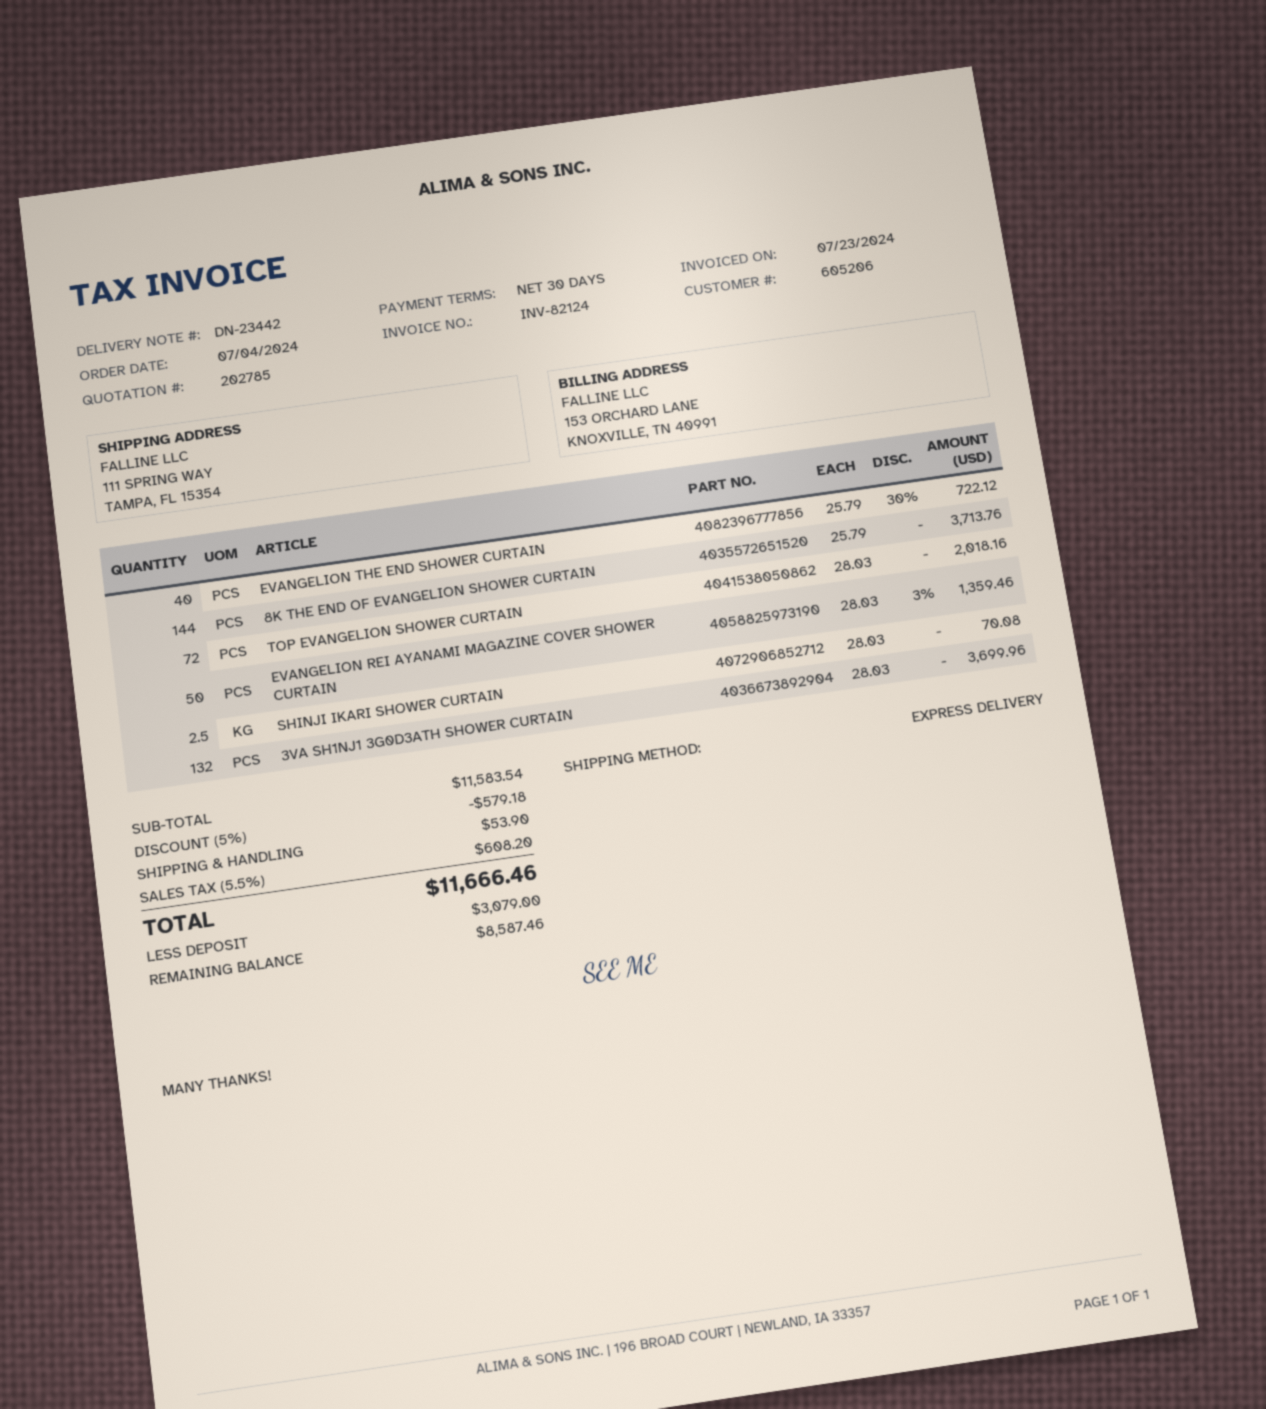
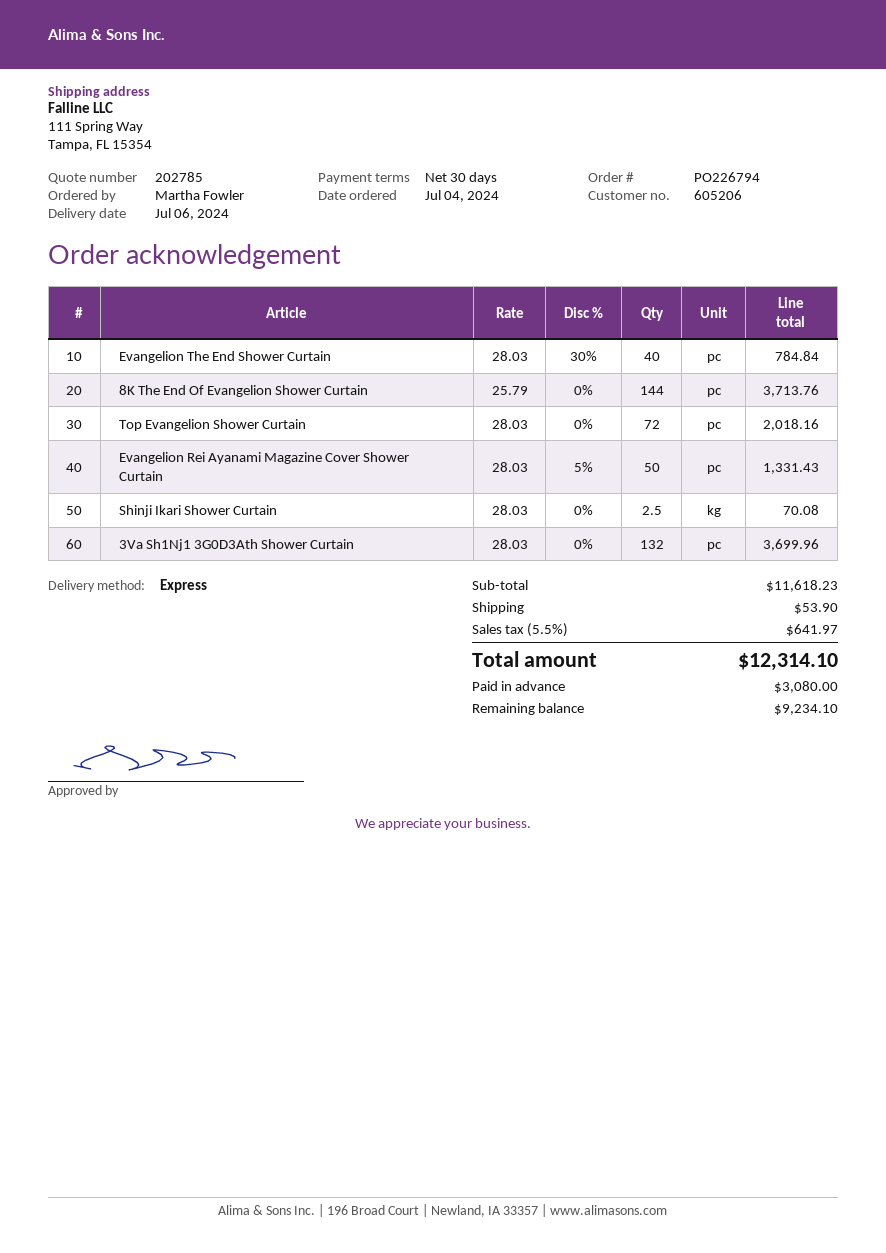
EVANGELION THE END SHOWER CURTAIN: 40 x 25.79 - 30% = 722.12 -> 40 x 28.03 - 30% = 784.84
EVANGELION REI AYANAMI MAGAZINE COVER SHOWER CURTAIN: 50 x 28.03 - 3% = 1359.46 -> 50 x 28.03 - 5% = 1331.43
subtotal: 11583.54 -> 11618.23
discount: 5% = 579.18 -> none
tax: 5.5% = 608.20 -> 5.5% = 641.97
total: 11666.46 -> 12314.10
deposit: 3079.00 -> 3080.00
balance: 8587.46 -> 9234.10

